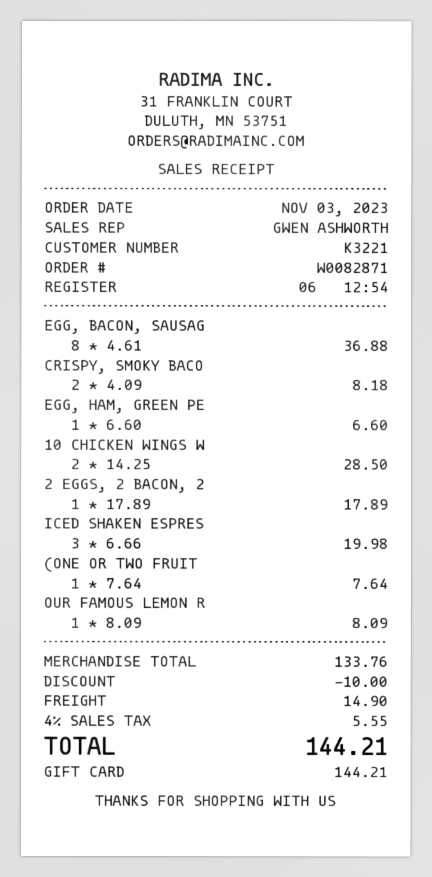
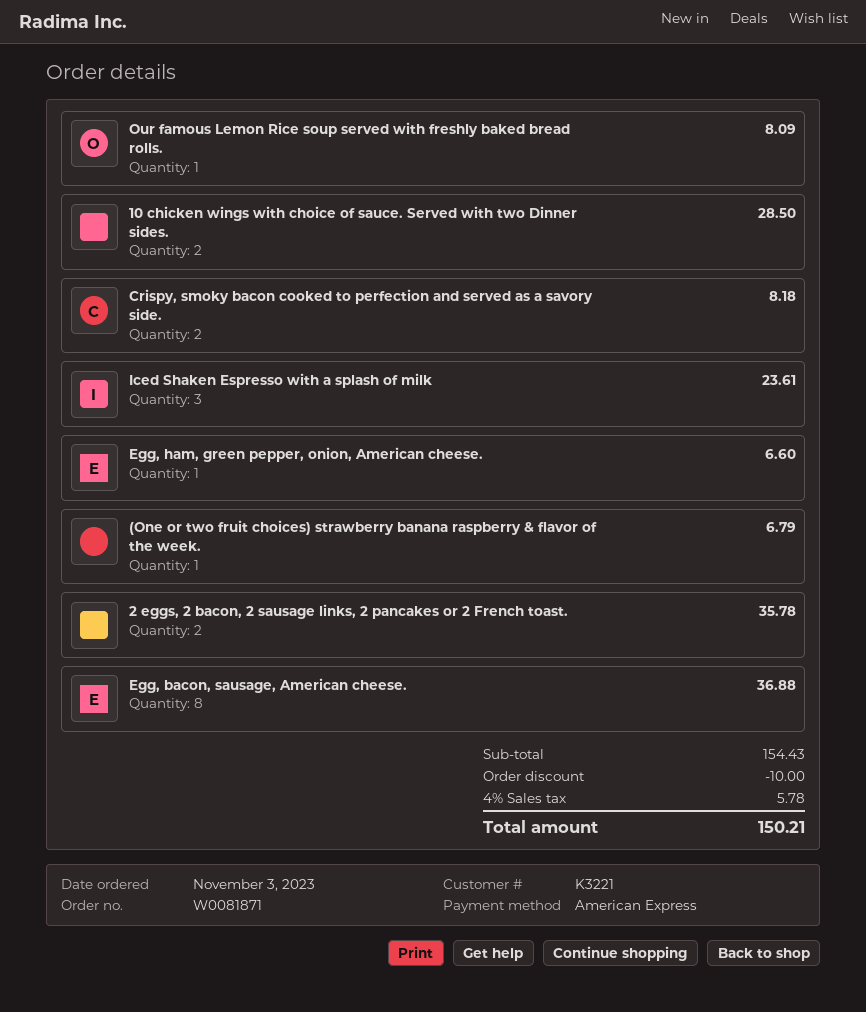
order number: W0082871 -> W0081871
payment method: gift card -> American Express
2 EGGS, 2 BACON, 2: 1 for 17.89 -> 2 for 35.78
ICED SHAKEN ESPRES: 3 for 19.98 -> 3 for 23.61
(ONE OR TWO FRUIT: 1 for 7.64 -> 1 for 6.79
subtotal: 133.76 -> 154.43
shipping: 14.90 -> none
tax: 4% = 5.55 -> 4% = 5.78
total: 144.21 -> 150.21

